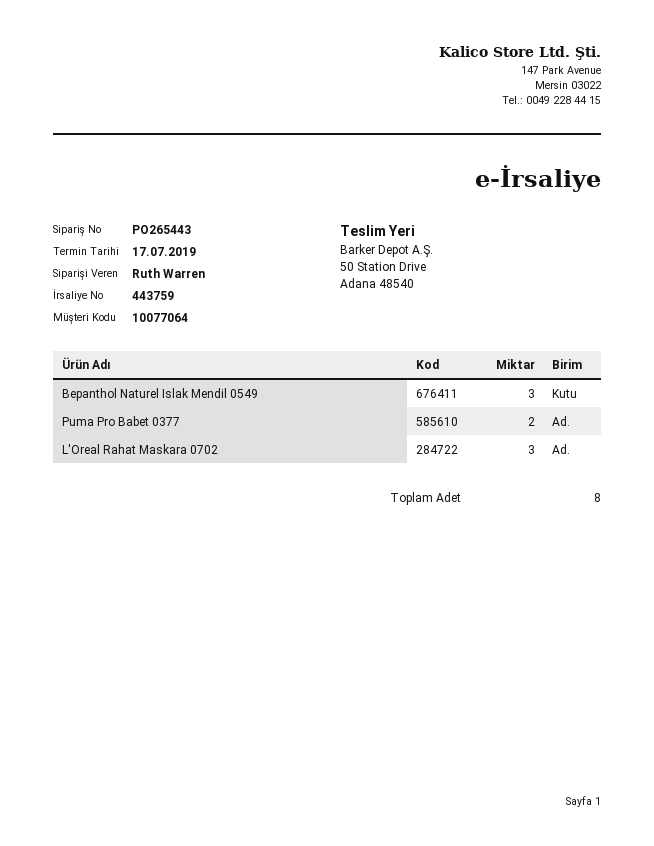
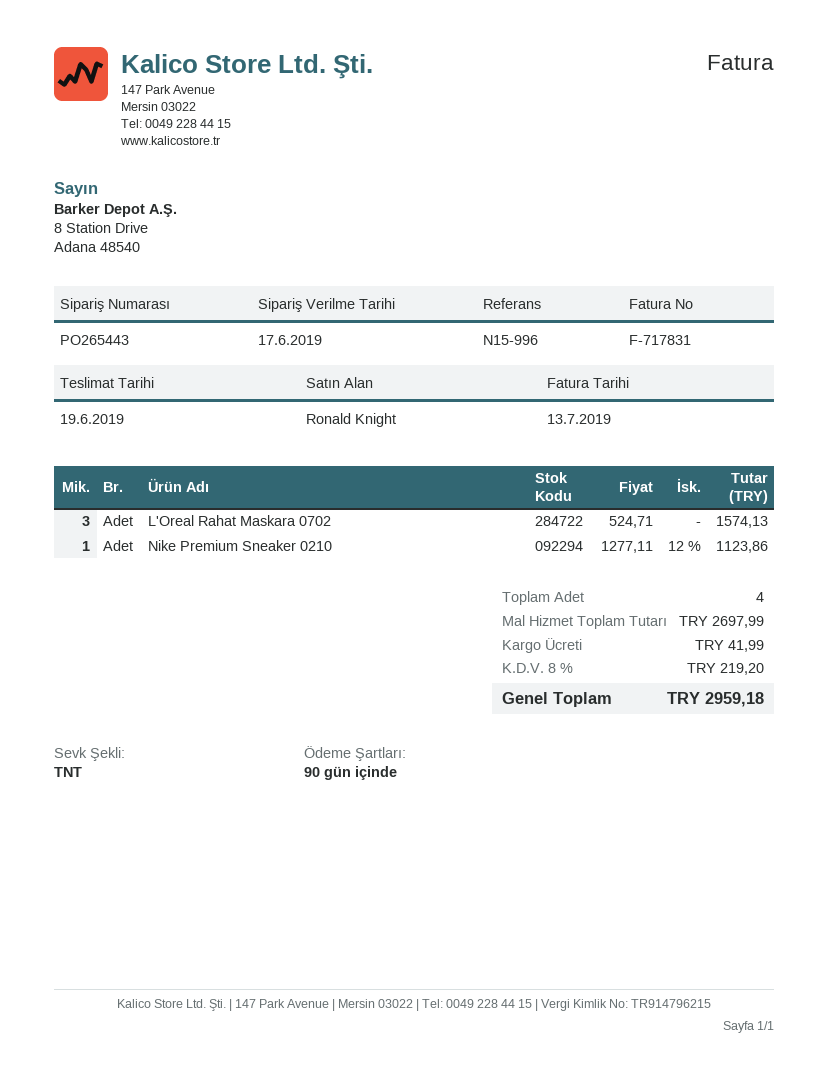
delivery date: 2019-07-17 -> 2019-06-19
ordered by: Ruth Warren -> Ronald Knight
Bepanthol Naturel Islak Mendil 0549: 3 -> none
Puma Pro Babet 0377: 2 -> none
Nike Premium Sneaker 0210: none -> 1
total quantity: 8 -> 4

